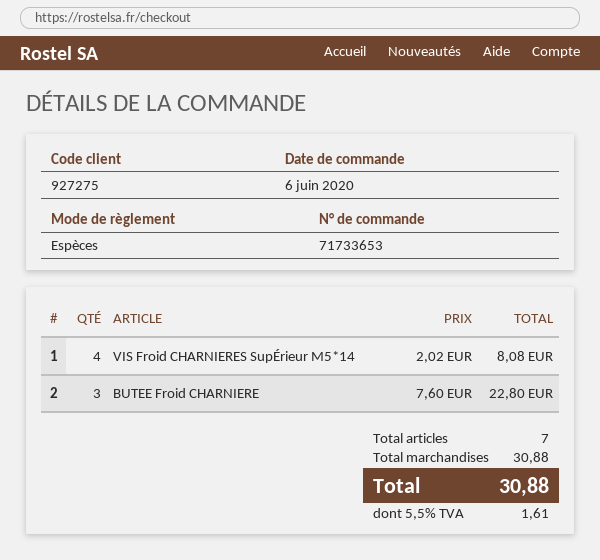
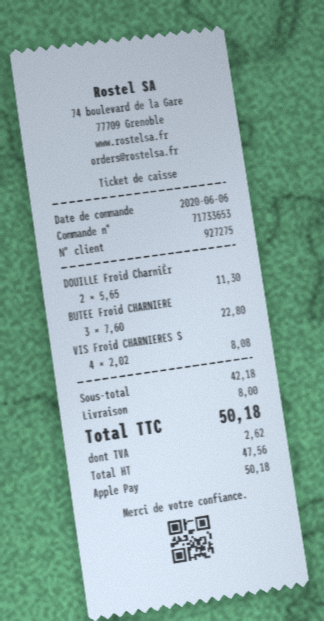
payment method: cash -> Apple Pay
DOUILLE Froid CharniÈr: none -> 2 x 5.65 = 11.30
subtotal: 30.88 -> 42.18
shipping: none -> 8.00
tax: 1.61 -> 2.62
total: 30.88 -> 50.18

